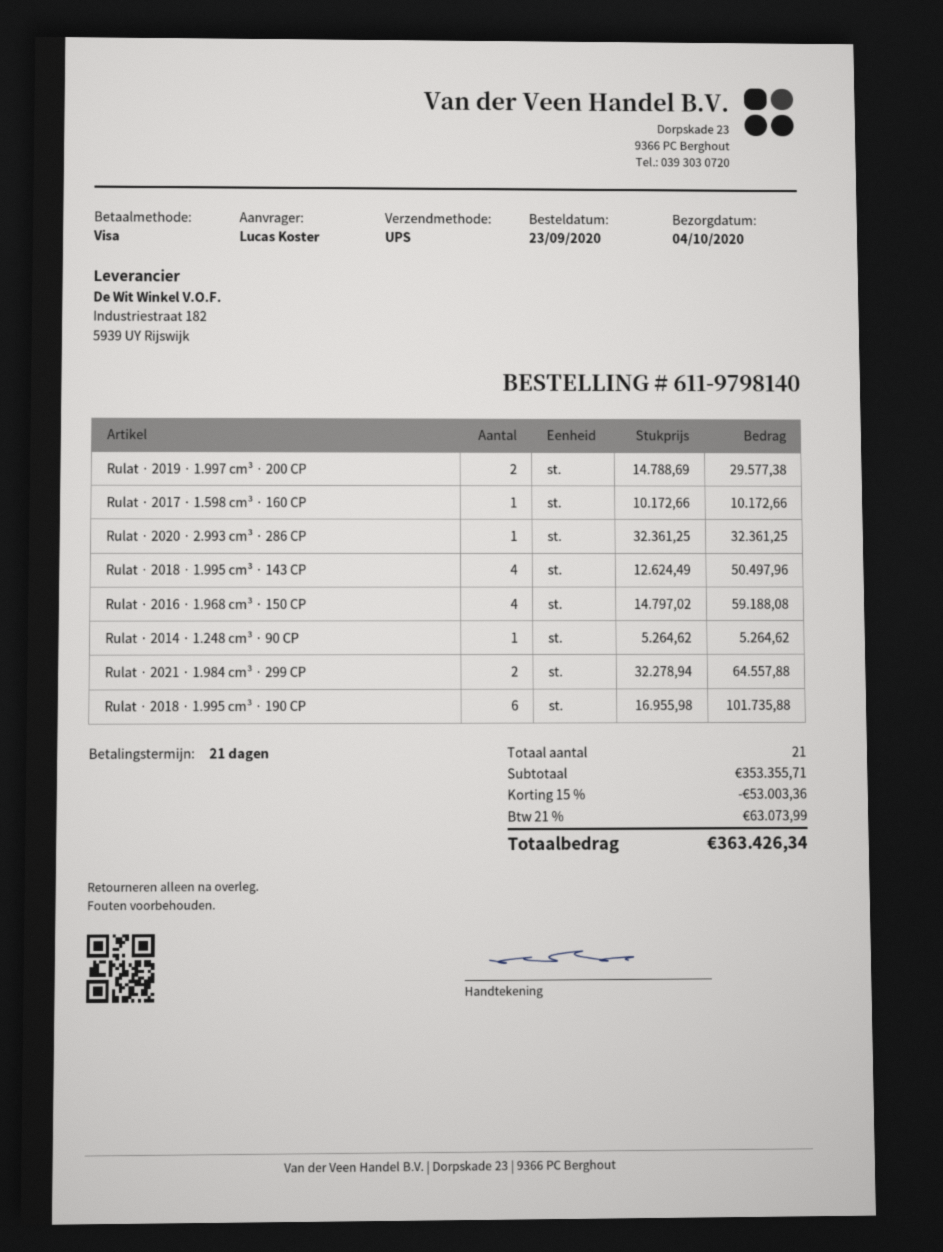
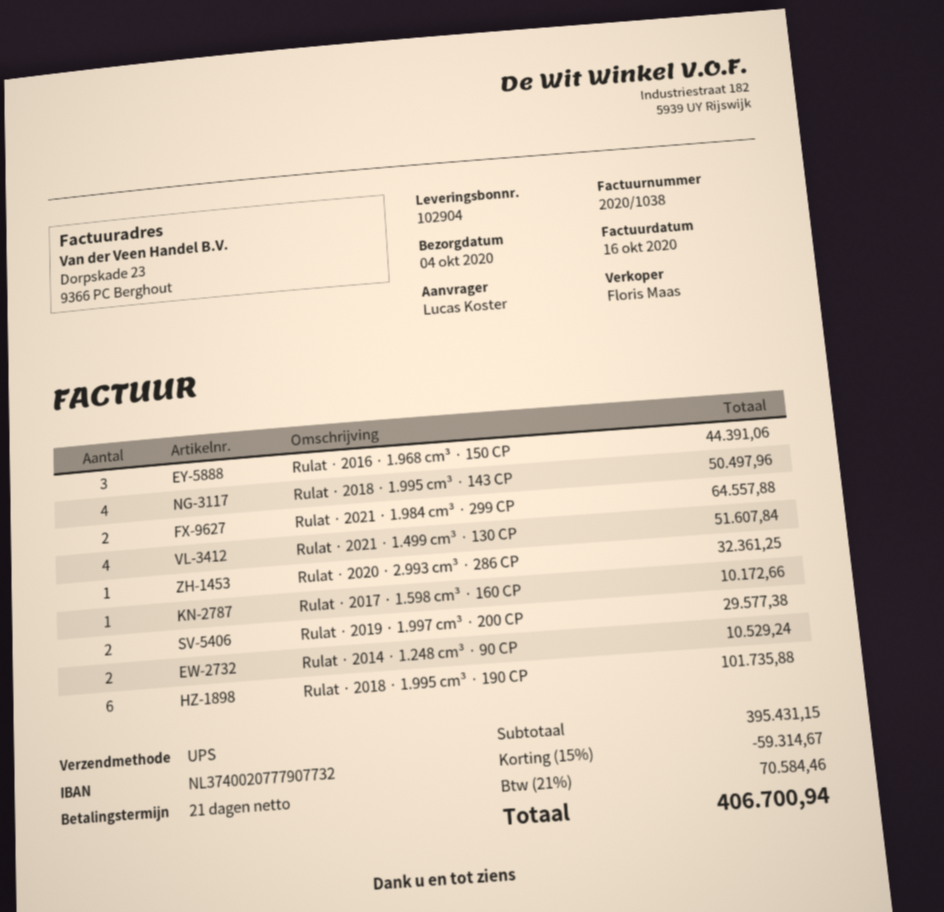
Rulat · 2016 · 1.968 cm³ · 150 CP: 4 for 59188.08 -> 3 for 44391.06
Rulat · 2014 · 1.248 cm³ · 90 CP: 1 for 5264.62 -> 2 for 10529.24
Rulat · 2021 · 1.499 cm³ · 130 CP: none -> 4 for 51607.84
subtotal: 353355.71 -> 395431.15
discount: 15% = 53003.36 -> 15% = 59314.67
tax: 21% = 63073.99 -> 21% = 70584.46
total: 363426.34 -> 406700.94

